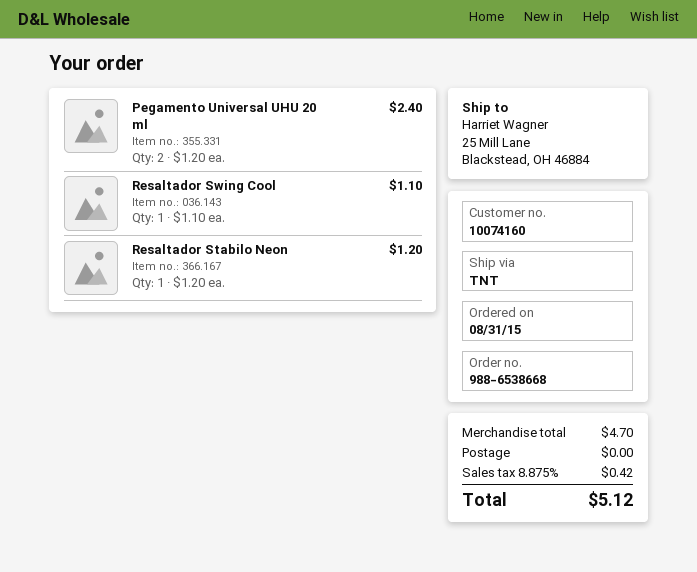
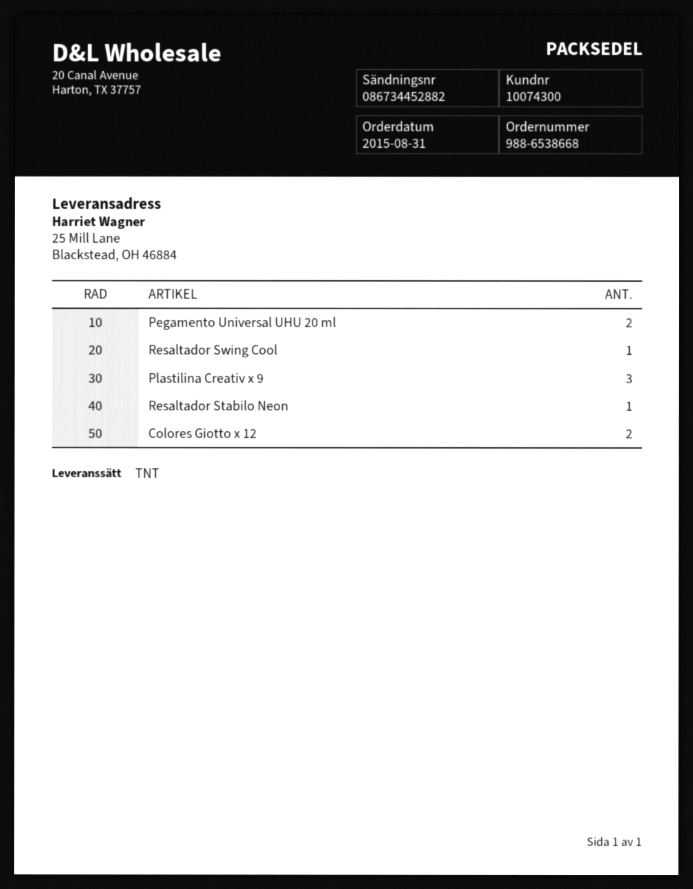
customer number: 10074160 -> 10074300
Plastilina Creativ x 9: none -> 3
Colores Giotto x 12: none -> 2

